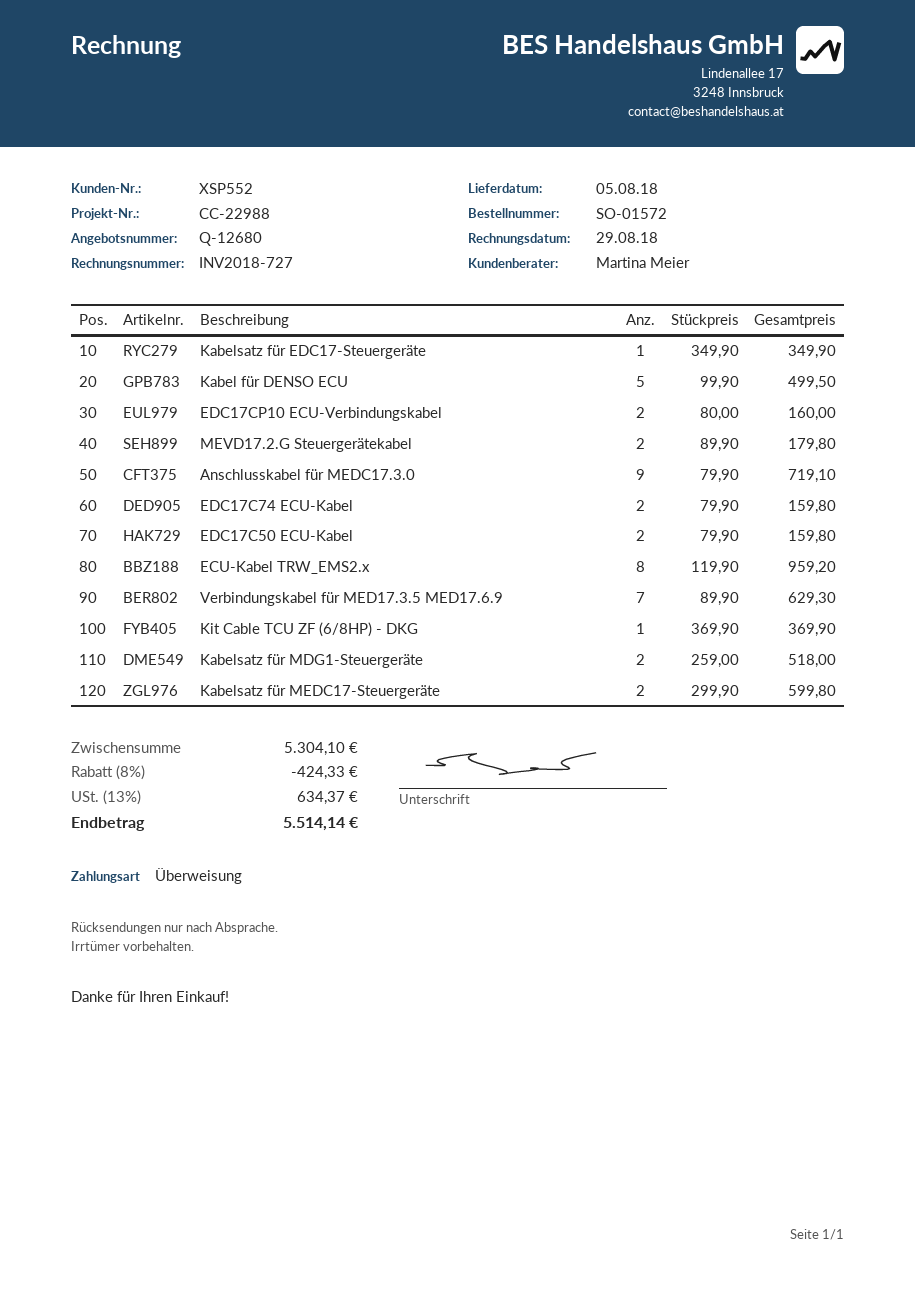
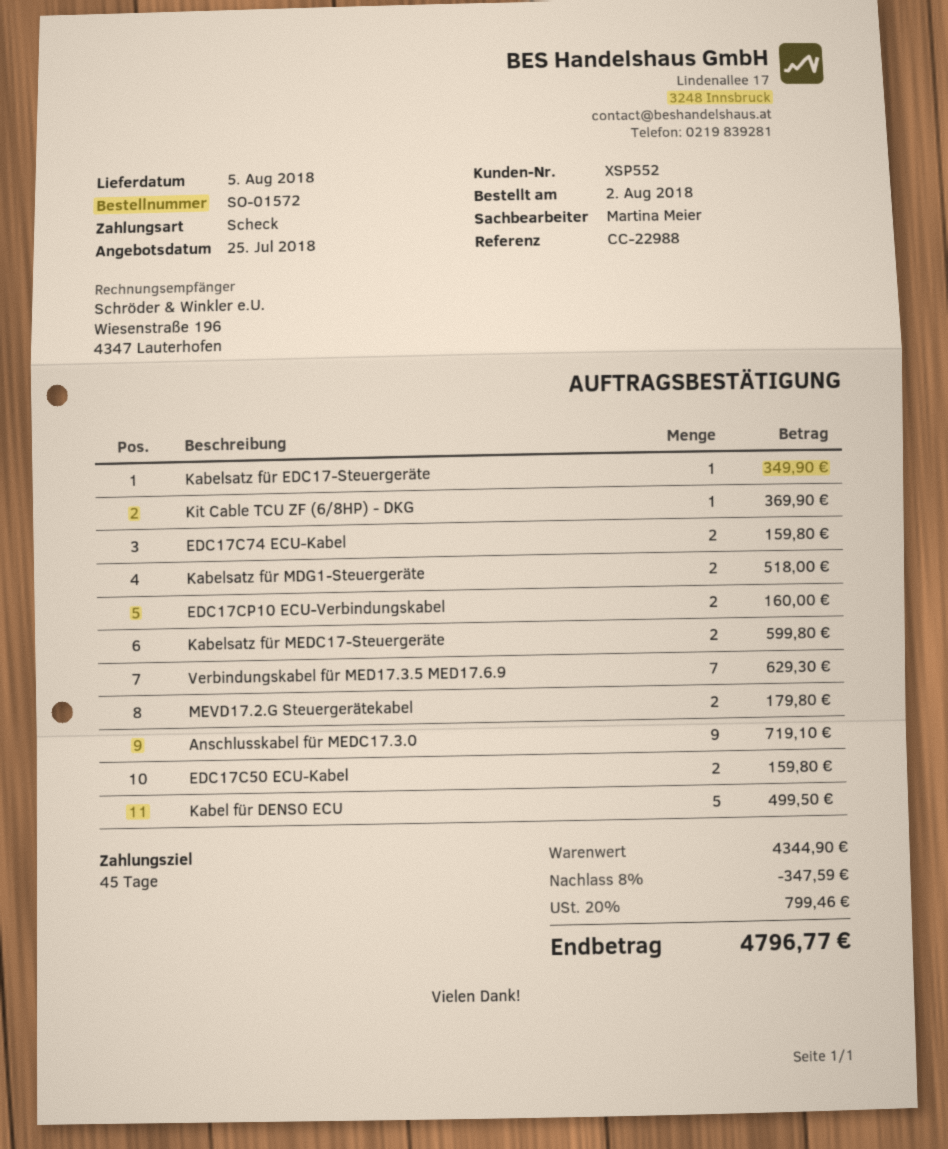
payment method: bank transfer -> cheque
ECU-Kabel TRW_EMS2.x: 8 for 959.20 -> none
subtotal: 5304.10 -> 4344.90
discount: 8% = 424.33 -> 8% = 347.59
tax: 13% = 634.37 -> 20% = 799.46
total: 5514.14 -> 4796.77

